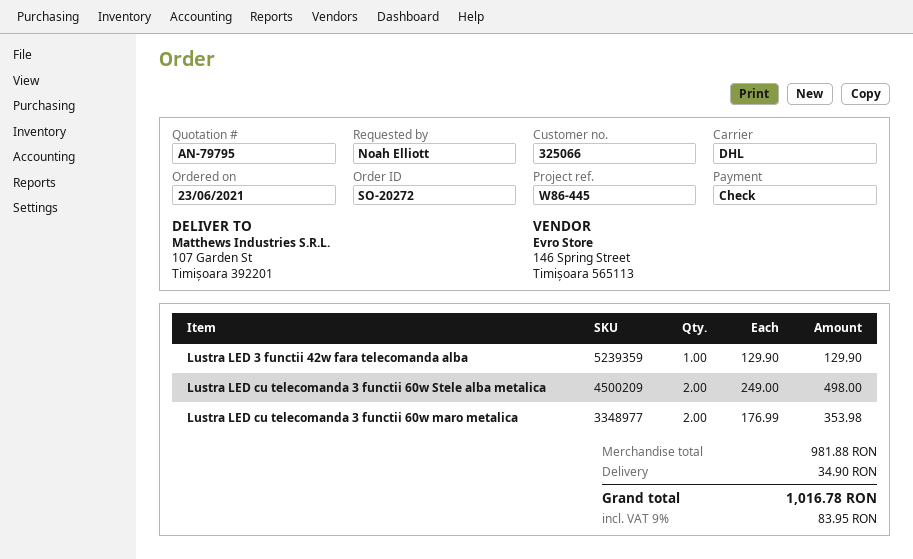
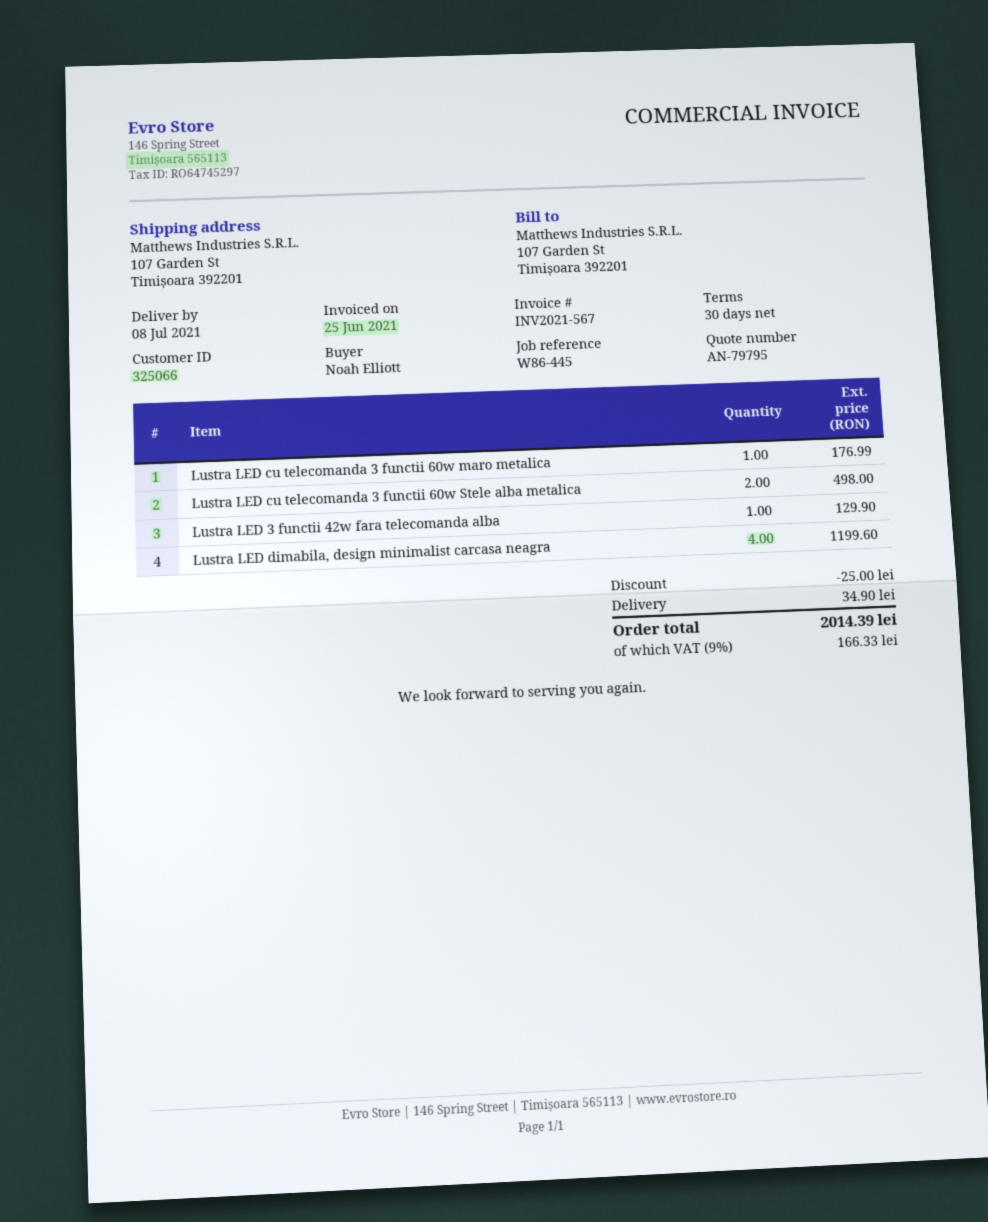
Lustra LED cu telecomanda 3 functii 60w maro metalica: 2 for 353.98 -> 1 for 176.99
Lustra LED dimabila, design minimalist carcasa neagra: none -> 4 for 1199.60
discount: none -> 25.00
tax: 9% = 83.95 -> 9% = 166.33
total: 1016.78 -> 2014.39

